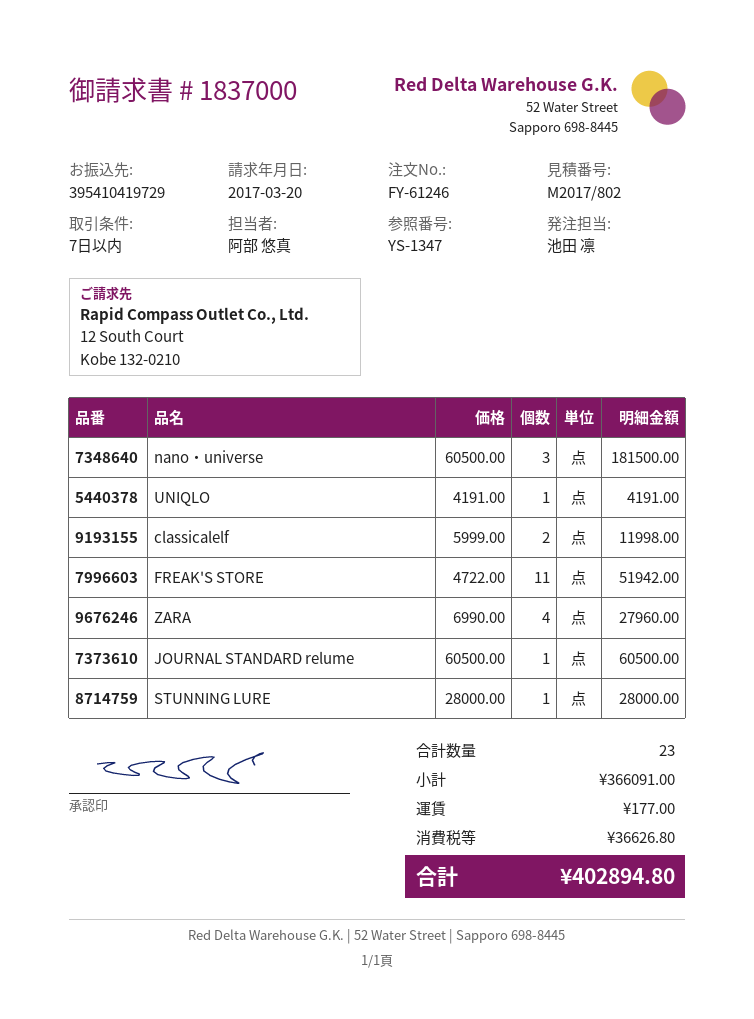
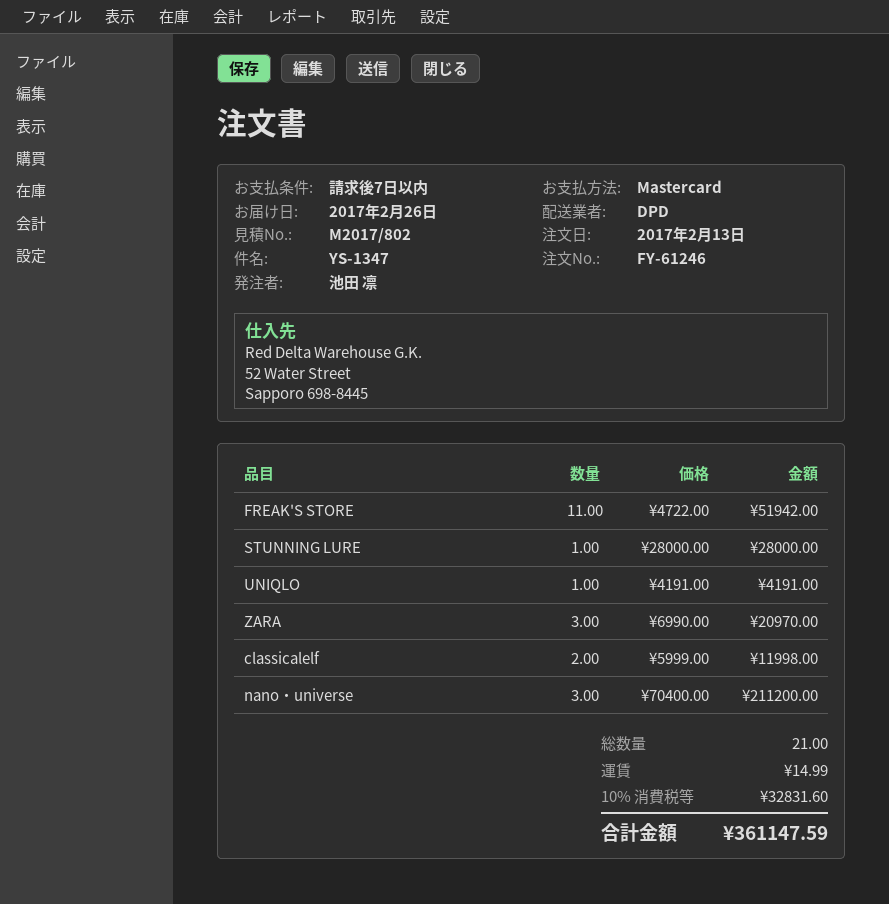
nano・universe: 3 x 60500.00 = 181500.00 -> 3 x 70400.00 = 211200.00
ZARA: 4 x 6990.00 = 27960.00 -> 3 x 6990.00 = 20970.00
JOURNAL STANDARD relume: 1 x 60500.00 = 60500.00 -> none
total quantity: 23 -> 21
shipping: 177.00 -> 14.99
tax: 36626.80 -> 32831.60
total: 402894.80 -> 361147.59

